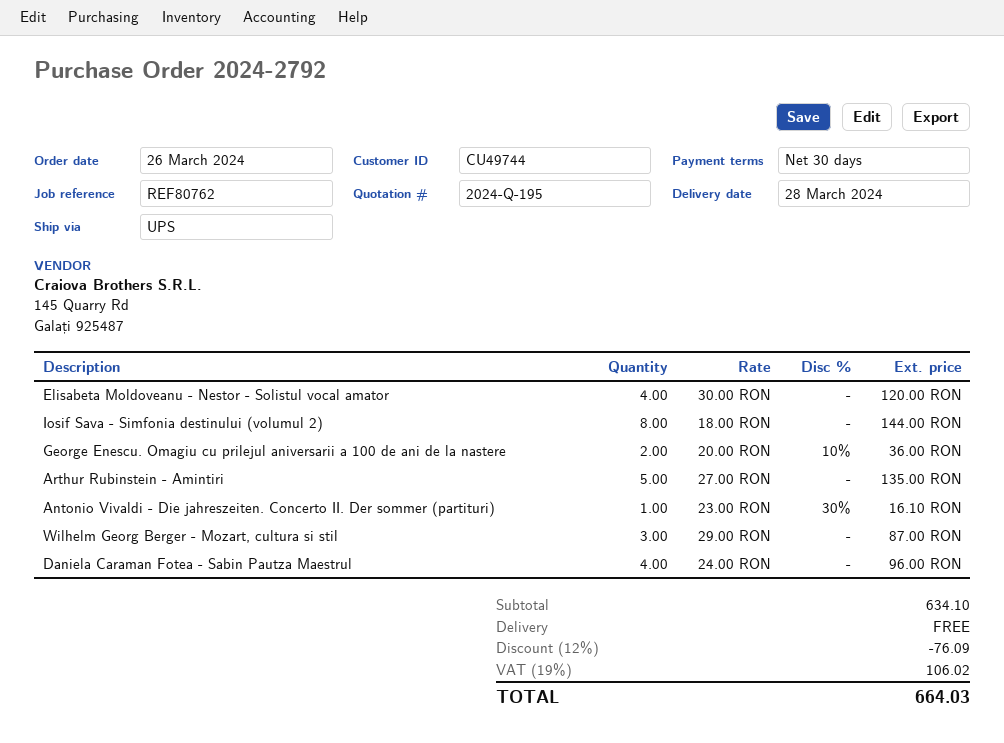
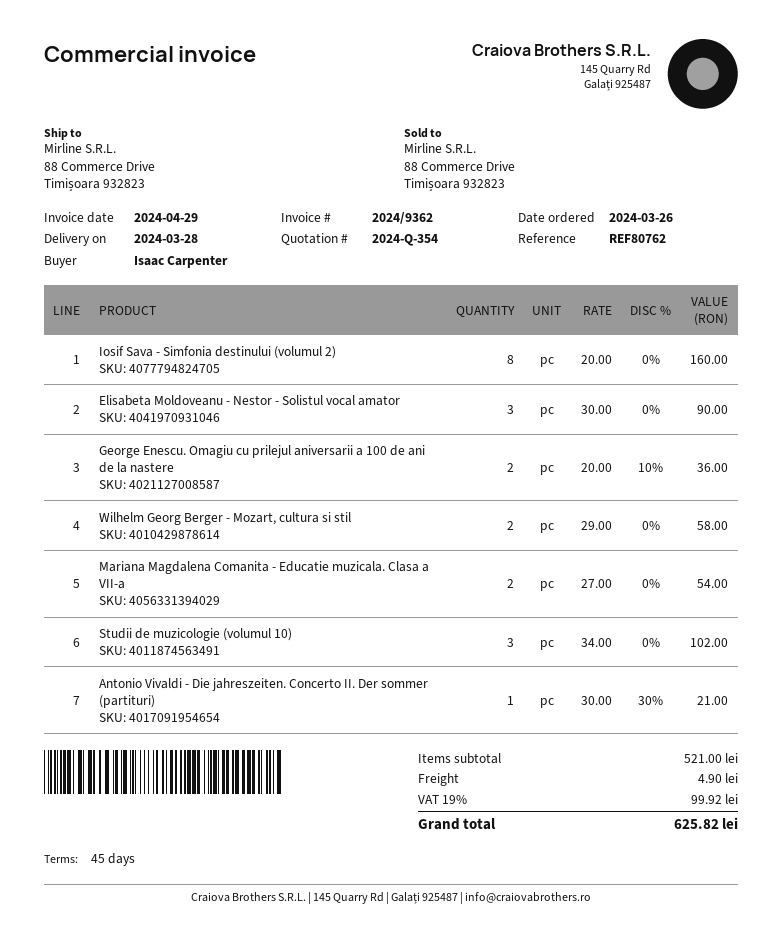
quote number: 2024-Q-195 -> 2024-Q-354
payment terms: 30 days -> 45 days
Elisabeta Moldoveanu - Nestor - Solistul vocal amator: 4 x 30.00 = 120.00 -> 3 x 30.00 = 90.00
Iosif Sava - Simfonia destinului (volumul 2): 8 x 18.00 = 144.00 -> 8 x 20.00 = 160.00
Arthur Rubinstein - Amintiri: 5 x 27.00 = 135.00 -> none
Antonio Vivaldi - Die jahreszeiten. Concerto II. Der sommer (partituri): 1 x 23.00 - 30% = 16.10 -> 1 x 30.00 - 30% = 21.00
Wilhelm Georg Berger - Mozart, cultura si stil: 3 x 29.00 = 87.00 -> 2 x 29.00 = 58.00
Daniela Caraman Fotea - Sabin Pautza Maestrul: 4 x 24.00 = 96.00 -> none
Mariana Magdalena Comanita - Educatie muzicala. Clasa a VII-a: none -> 2 x 27.00 = 54.00
Studii de muzicologie (volumul 10): none -> 3 x 34.00 = 102.00
subtotal: 634.10 -> 521.00
discount: 12% = 76.09 -> none
shipping: 0.00 -> 4.90
tax: 19% = 106.02 -> 19% = 99.92
total: 664.03 -> 625.82

